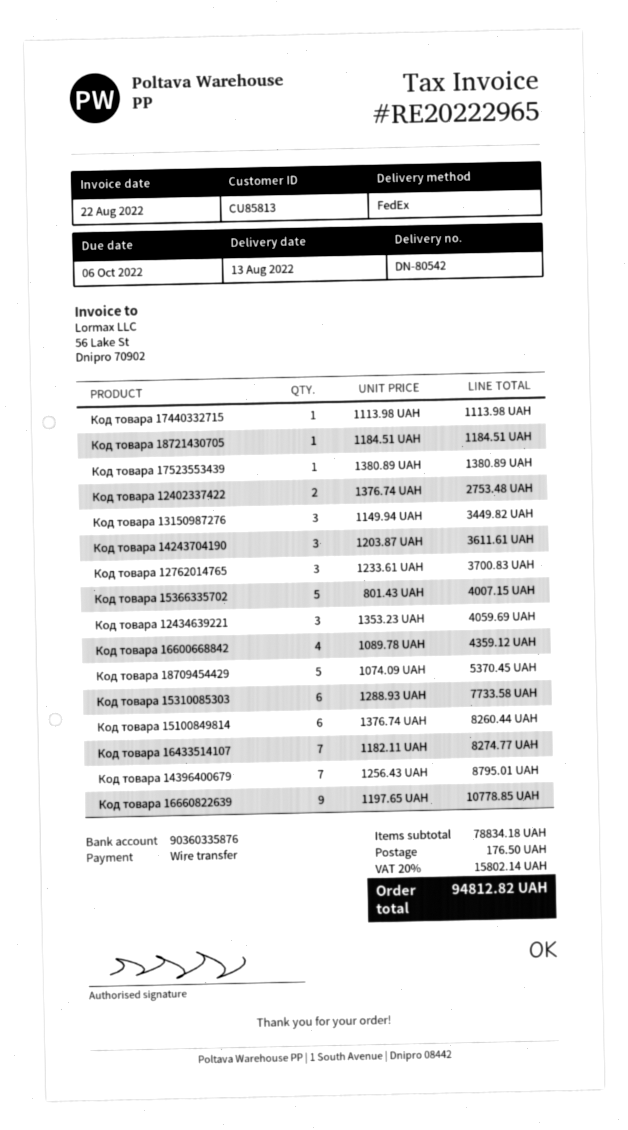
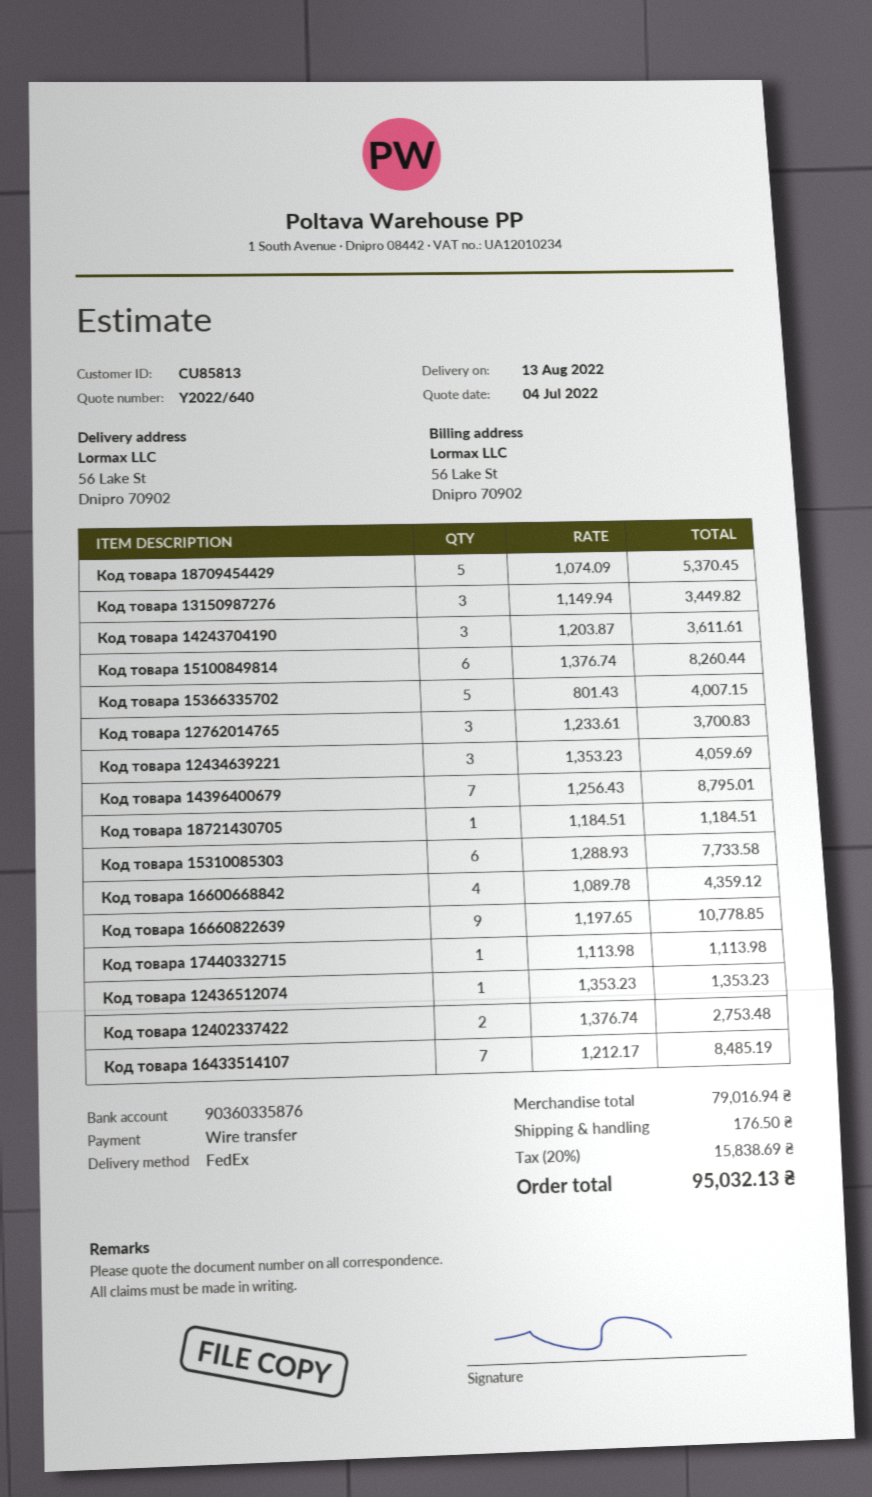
Код товара 17523553439: 1 x 1380.89 = 1380.89 -> none
Код товара 16433514107: 7 x 1182.11 = 8274.77 -> 7 x 1212.17 = 8485.19
Код товара 12436512074: none -> 1 x 1353.23 = 1353.23
subtotal: 78834.18 -> 79016.94
tax: 20% = 15802.14 -> 20% = 15838.69
total: 94812.82 -> 95032.13

